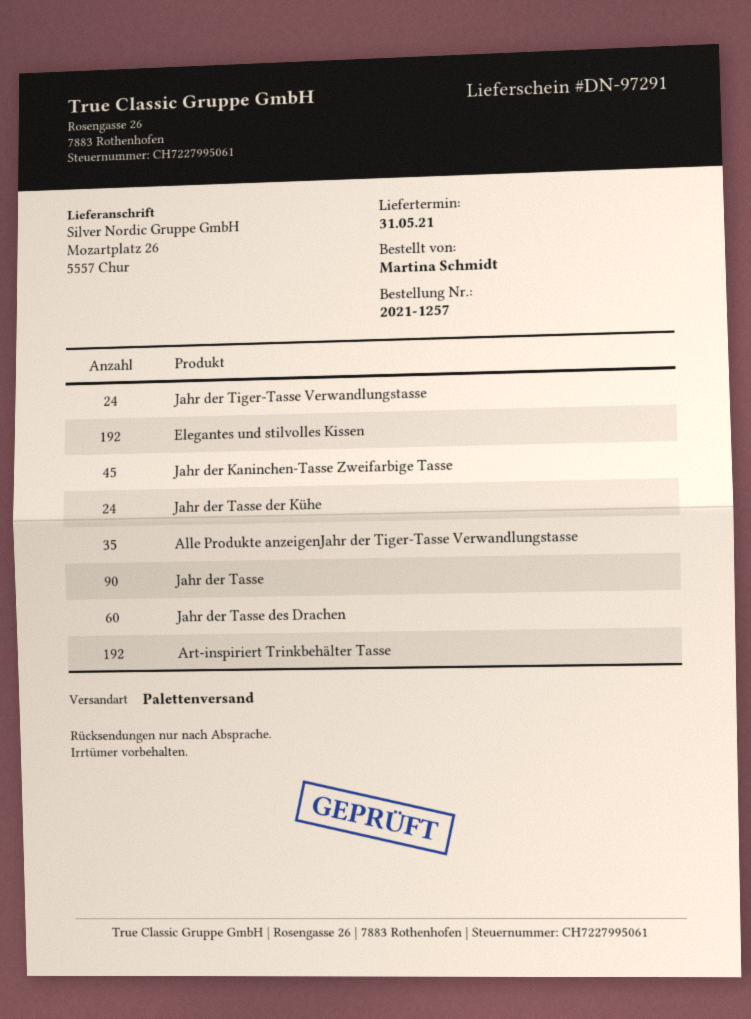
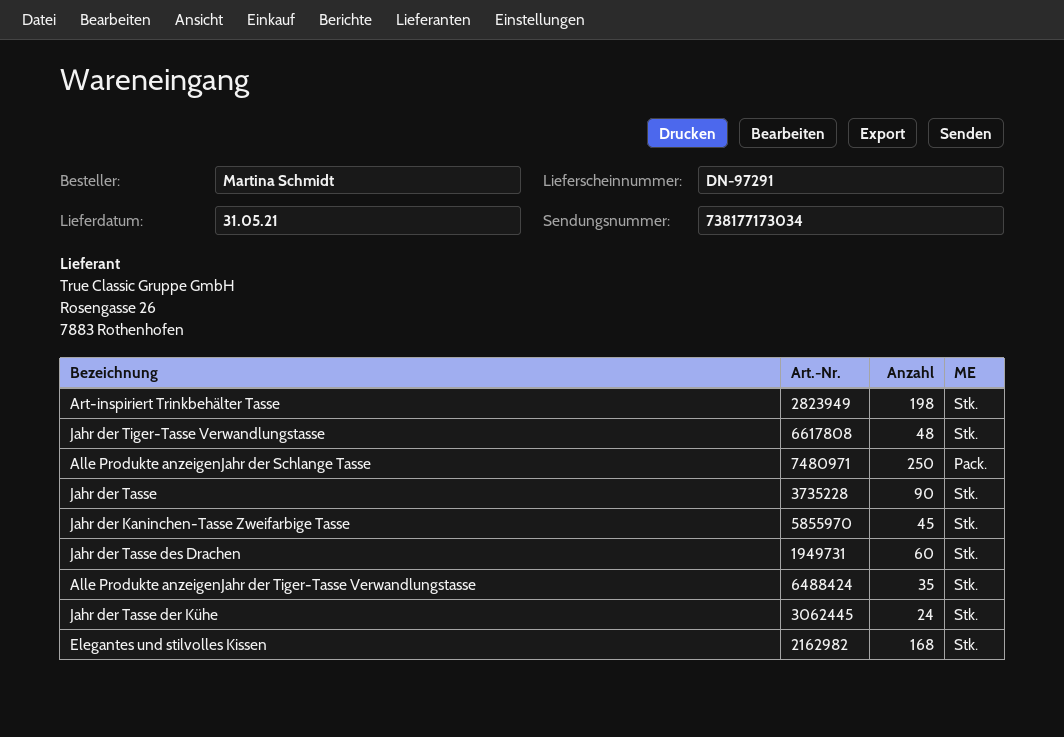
Jahr der Tiger-Tasse Verwandlungstasse: 24 -> 48
Elegantes und stilvolles Kissen: 192 -> 168
Art-inspiriert Trinkbehälter Tasse: 192 -> 198
Alle Produkte anzeigenJahr der Schlange Tasse: none -> 250

